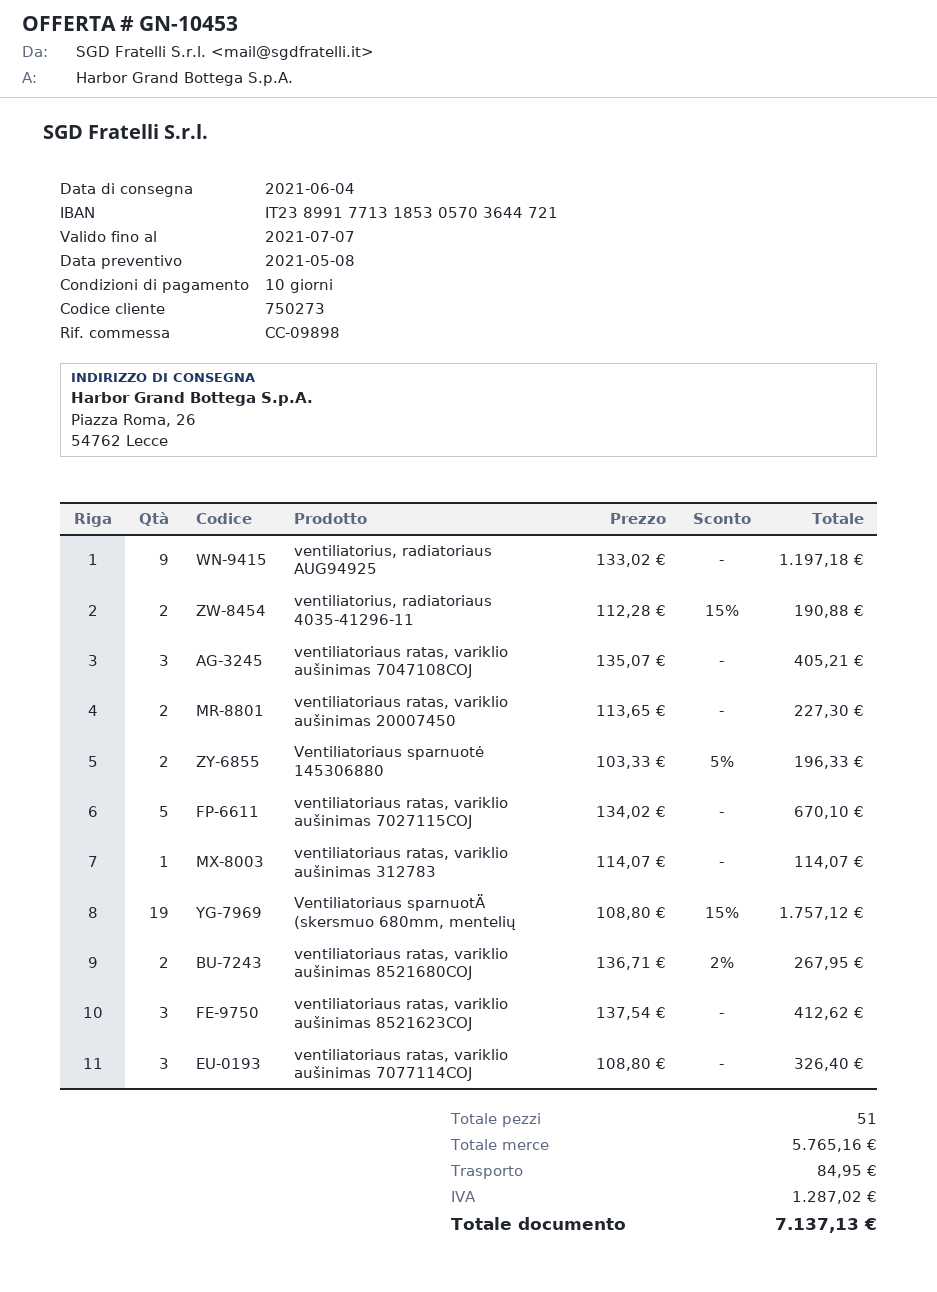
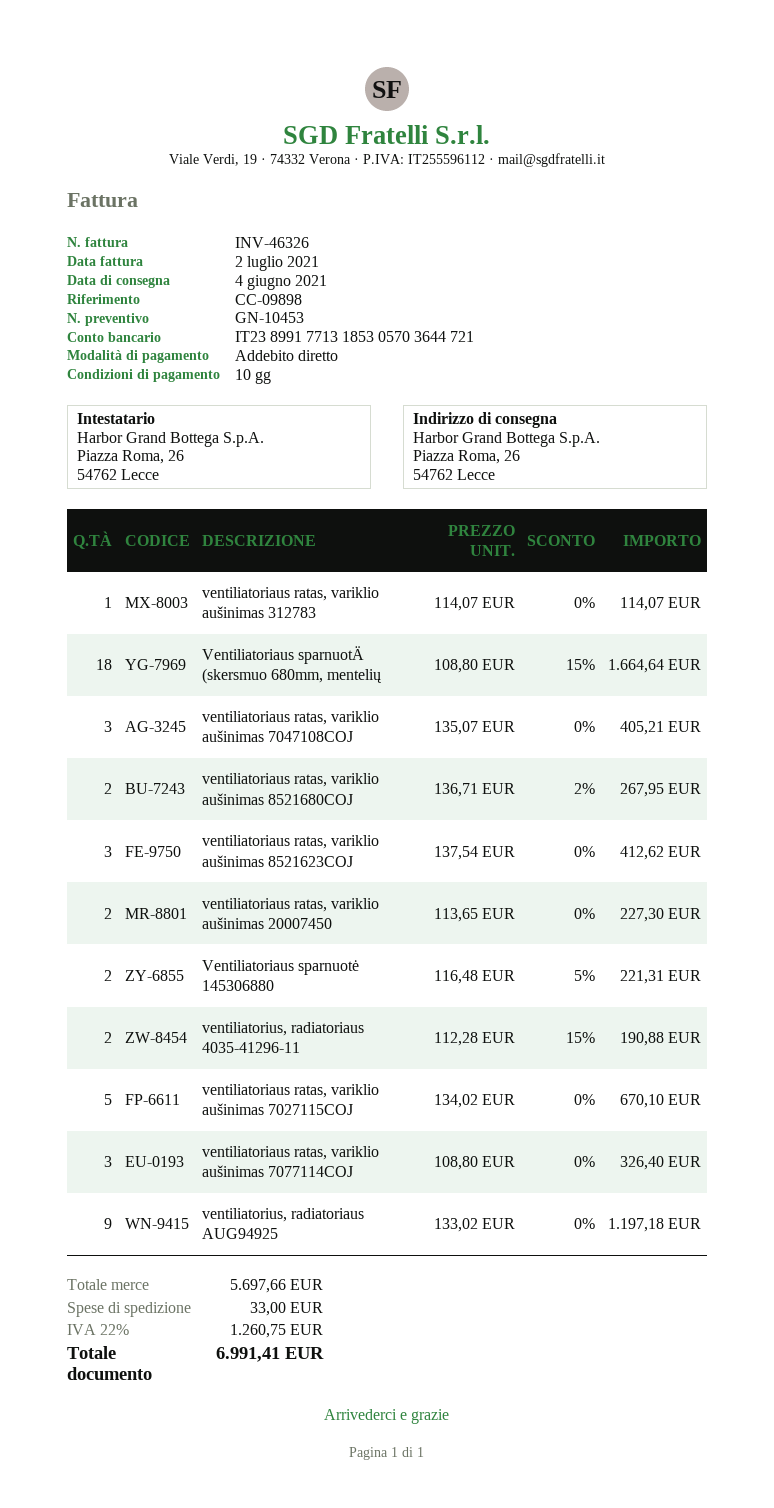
Ventiliatoriaus sparnuotė 145306880: 2 x 103.33 - 5% = 196.33 -> 2 x 116.48 - 5% = 221.31
Ventiliatoriaus sparnuotÄ (skersmuo 680mm, mentelių: 19 x 108.80 - 15% = 1757.12 -> 18 x 108.80 - 15% = 1664.64
subtotal: 5765.16 -> 5697.66
shipping: 84.95 -> 33.00
tax: 1287.02 -> 1260.75
total: 7137.13 -> 6991.41

